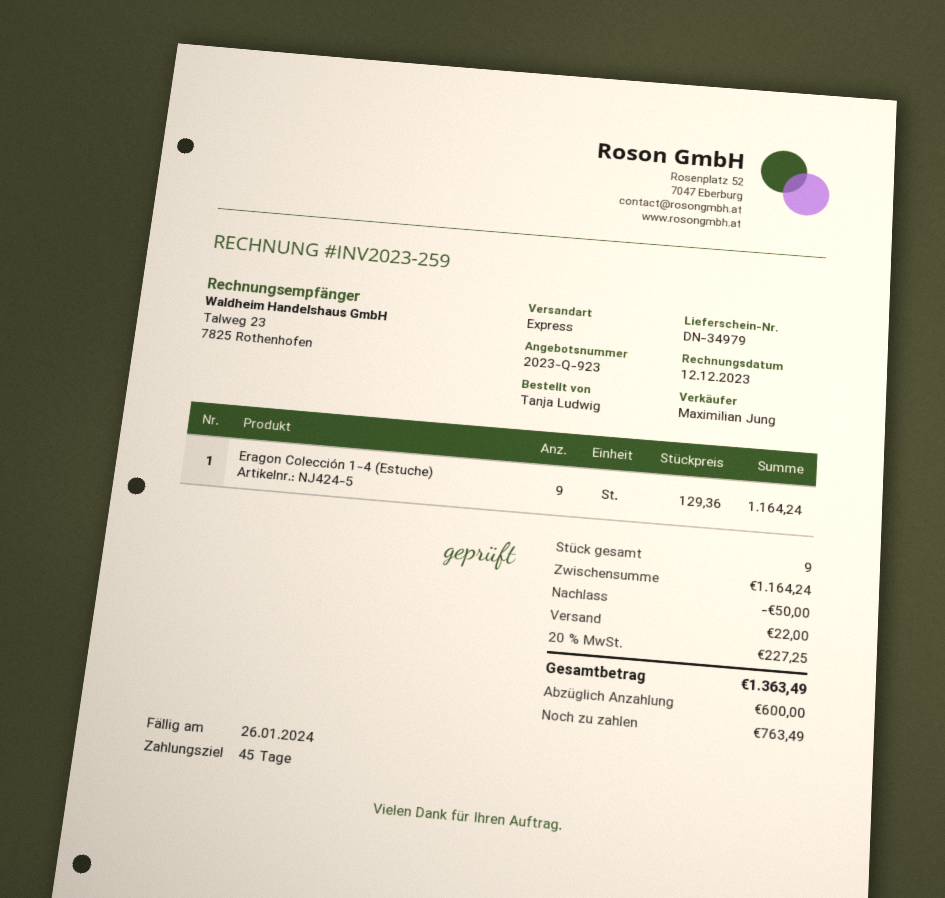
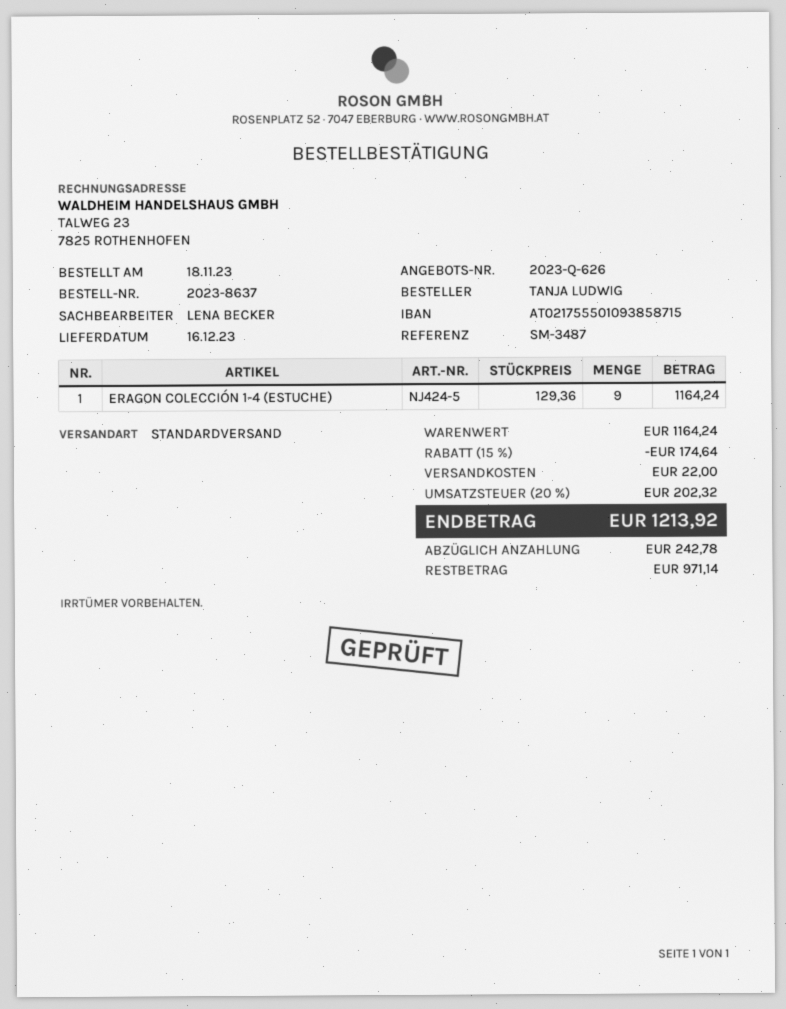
quote number: 2023-Q-923 -> 2023-Q-626
sales rep: Maximilian Jung -> LENA BECKER
shipping method: express -> standard
discount: 50.00 -> 174.64
tax: 20% = 227.25 -> 20% = 202.32
total: 1363.49 -> 1213.92
deposit: 600.00 -> 242.78
balance: 763.49 -> 971.14

